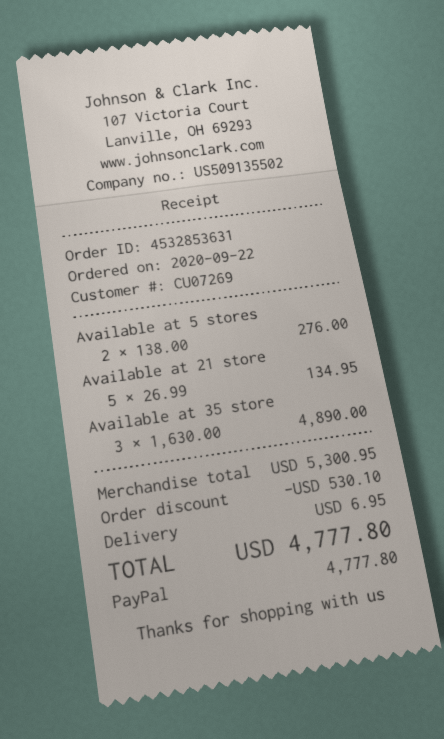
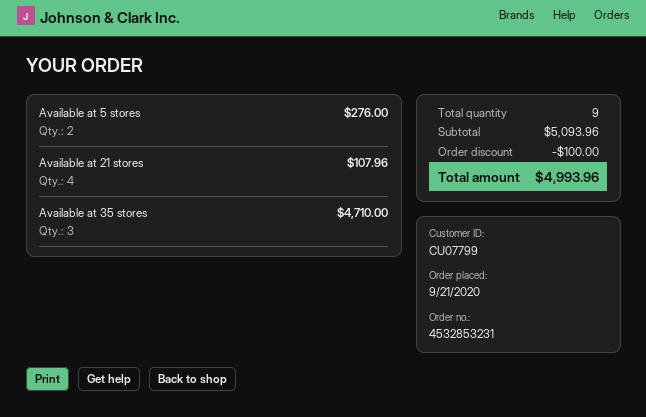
order number: 4532853631 -> 4532853231
order date: 2020-09-22 -> 2020-09-21
customer number: CU07269 -> CU07799
Available at 21 store: 5 for 134.95 -> 4 for 107.96
Available at 35 store: 3 for 4890.00 -> 3 for 4710.00
subtotal: 5300.95 -> 5093.96
discount: 530.10 -> 100.00
shipping: 6.95 -> none
total: 4777.80 -> 4993.96

